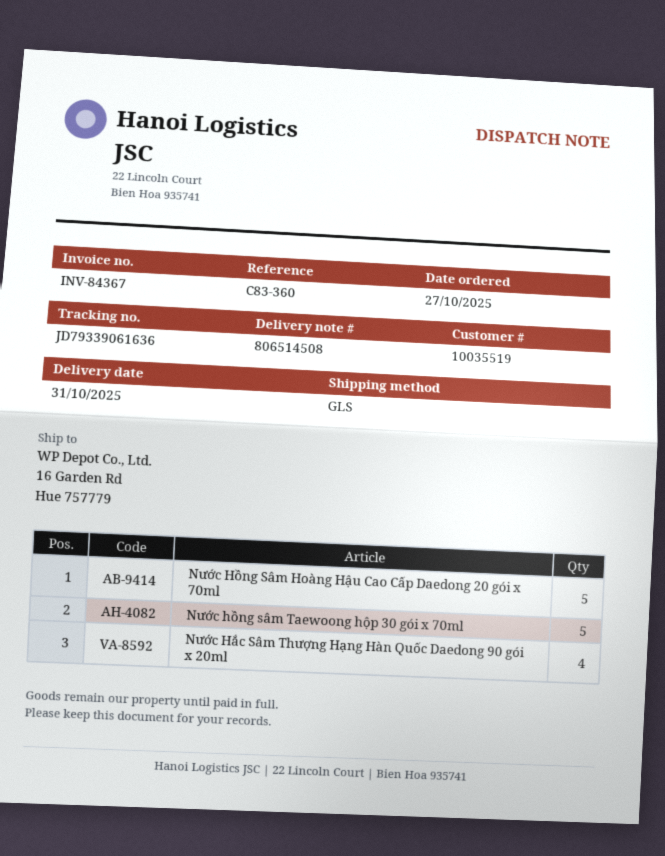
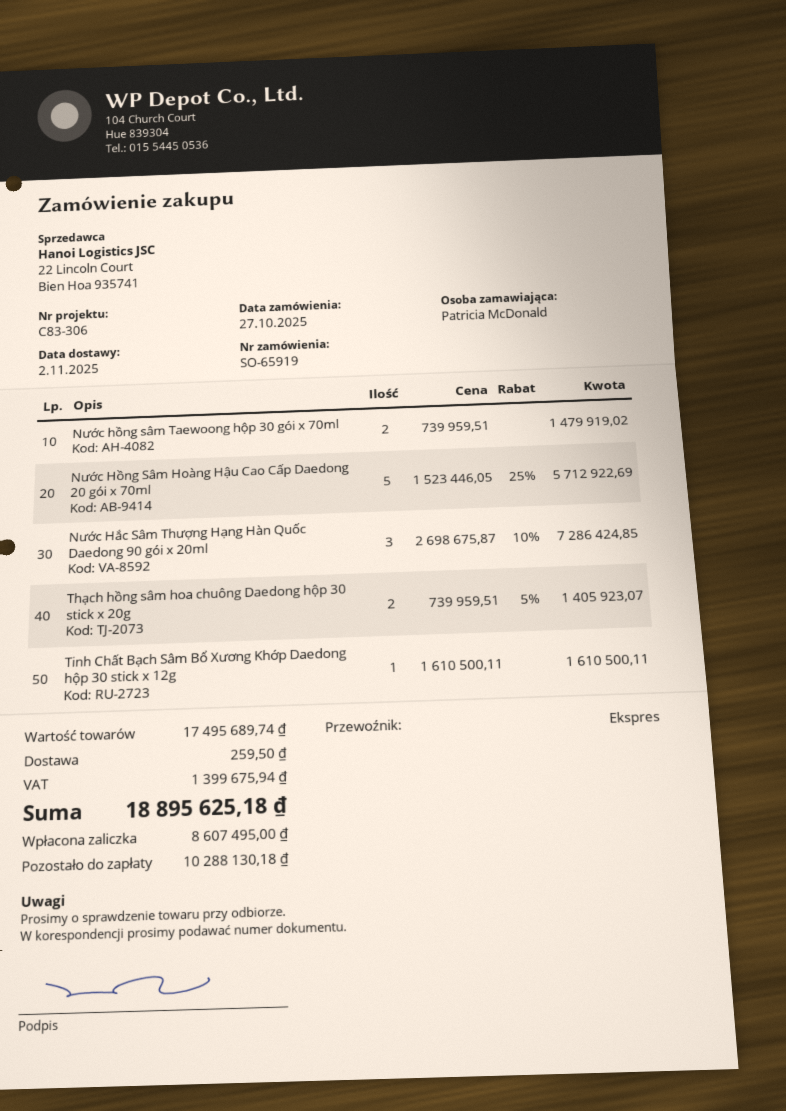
delivery date: 2025-10-31 -> 2025-11-02
reference: C83-360 -> C83-306
shipping method: GLS -> express
Nước hồng sâm Taewoong hộp 30 gói x 70ml: 5 -> 2
Nước Hắc Sâm Thượng Hạng Hàn Quốc Daedong 90 gói x 20ml: 4 -> 3
Thạch hồng sâm hoa chuông Daedong hộp 30 stick x 20g: none -> 2
Tinh Chất Bạch Sâm Bổ Xương Khớp Daedong hộp 30 stick x 12g: none -> 1

